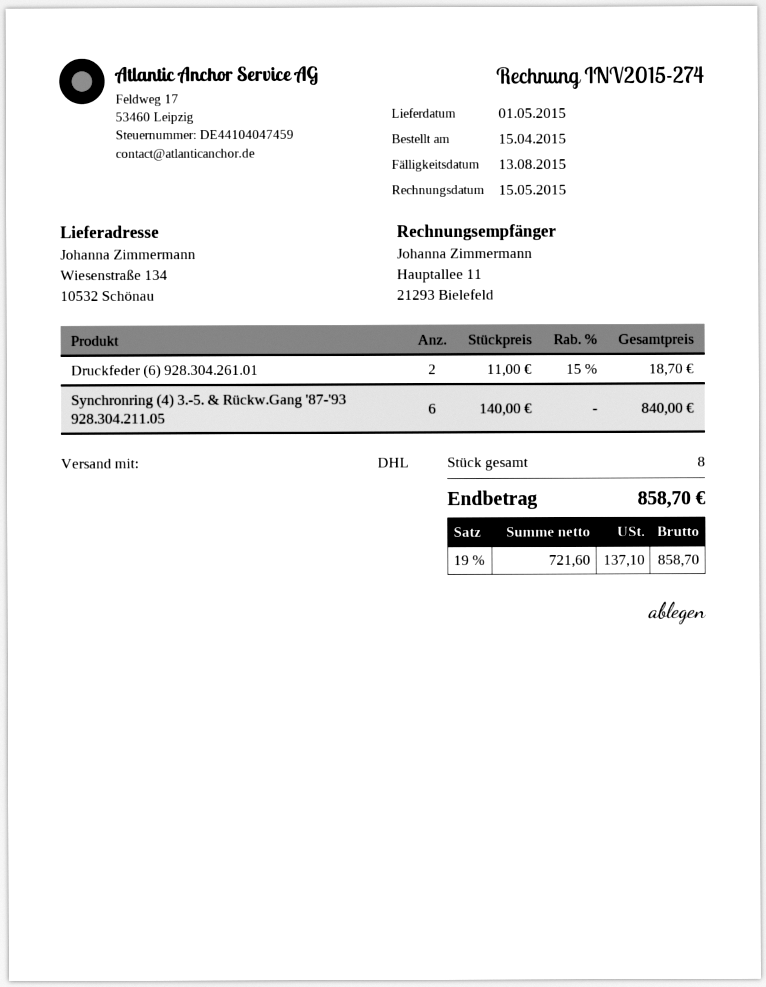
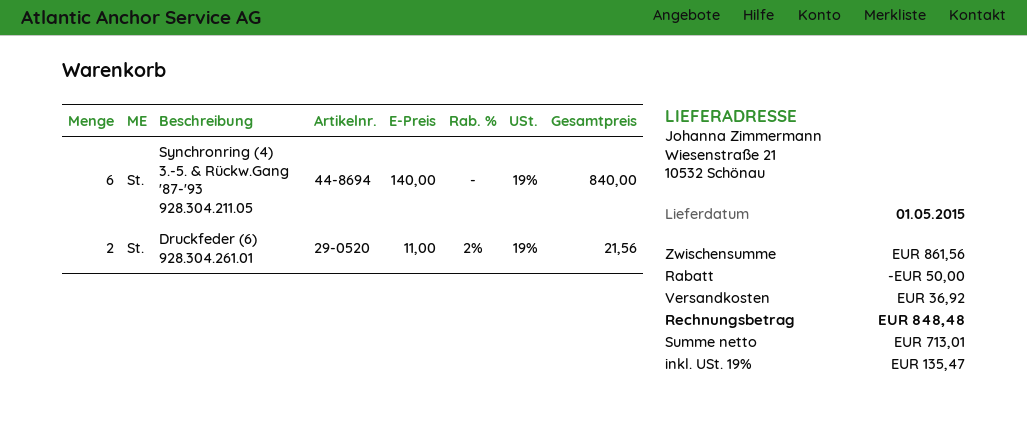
ship to: Wiesenstraße 134, 10532 Schönau -> Wiesenstraße 21, 10532 Schönau
Druckfeder (6) 928.304.261.01: 2 x 11.00 - 15% = 18.70 -> 2 x 11.00 - 2% = 21.56
discount: none -> 50.00
shipping: none -> 36.92
net: 721.60 -> 713.01
tax: 19% = 137.10 -> 19% = 135.47
total: 858.70 -> 848.48

